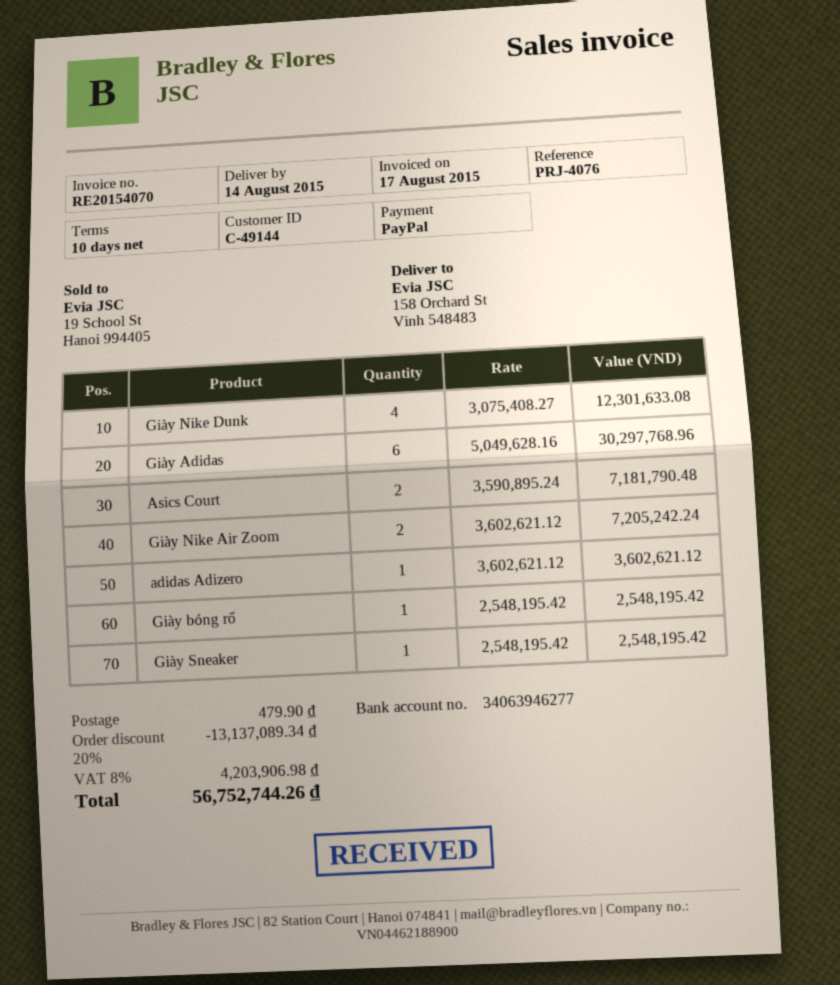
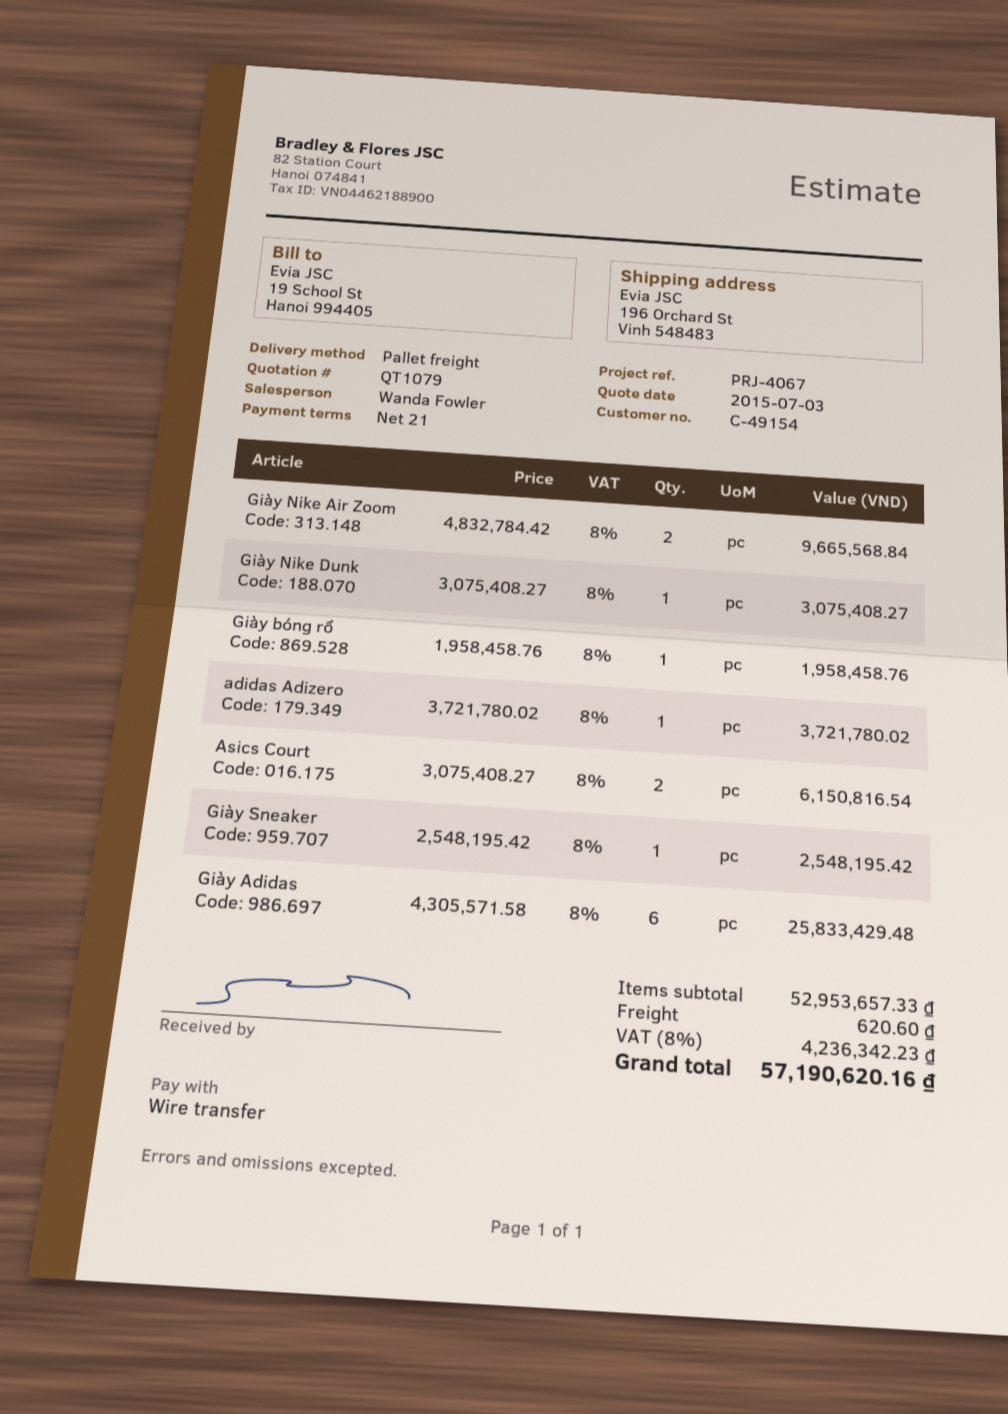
payment terms: 10 days -> 21 days
customer number: C-49144 -> C-49154
reference: PRJ-4076 -> PRJ-4067
payment method: PayPal -> bank transfer
ship to: 158 Orchard St, Vinh 548483 -> 196 Orchard St, Vinh 548483
Giày Nike Dunk: 4 x 3075408.27 = 12301633.08 -> 1 x 3075408.27 = 3075408.27
Giày Adidas: 6 x 5049628.16 = 30297768.96 -> 6 x 4305571.58 = 25833429.48
Asics Court: 2 x 3590895.24 = 7181790.48 -> 2 x 3075408.27 = 6150816.54
Giày Nike Air Zoom: 2 x 3602621.12 = 7205242.24 -> 2 x 4832784.42 = 9665568.84
adidas Adizero: 1 x 3602621.12 = 3602621.12 -> 1 x 3721780.02 = 3721780.02
Giày bóng rổ: 1 x 2548195.42 = 2548195.42 -> 1 x 1958458.76 = 1958458.76
discount: 20% = 13137089.34 -> none
shipping: 479.90 -> 620.60
tax: 8% = 4203906.98 -> 8% = 4236342.23
total: 56752744.26 -> 57190620.16

